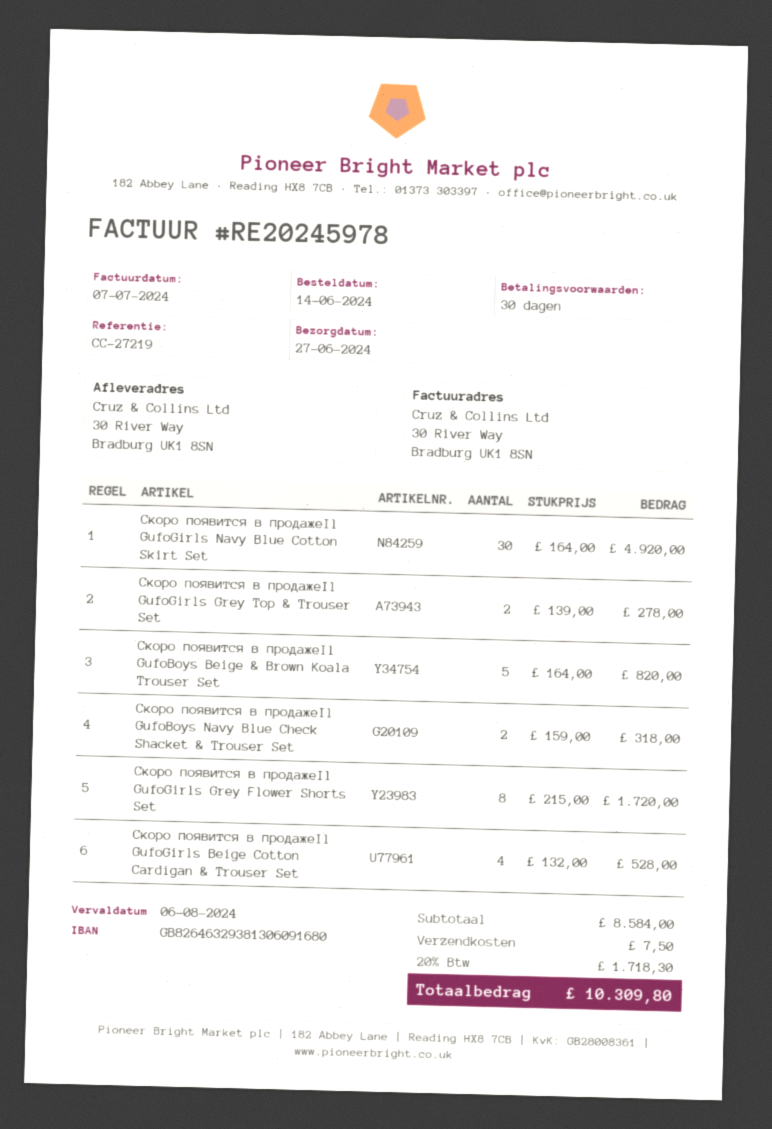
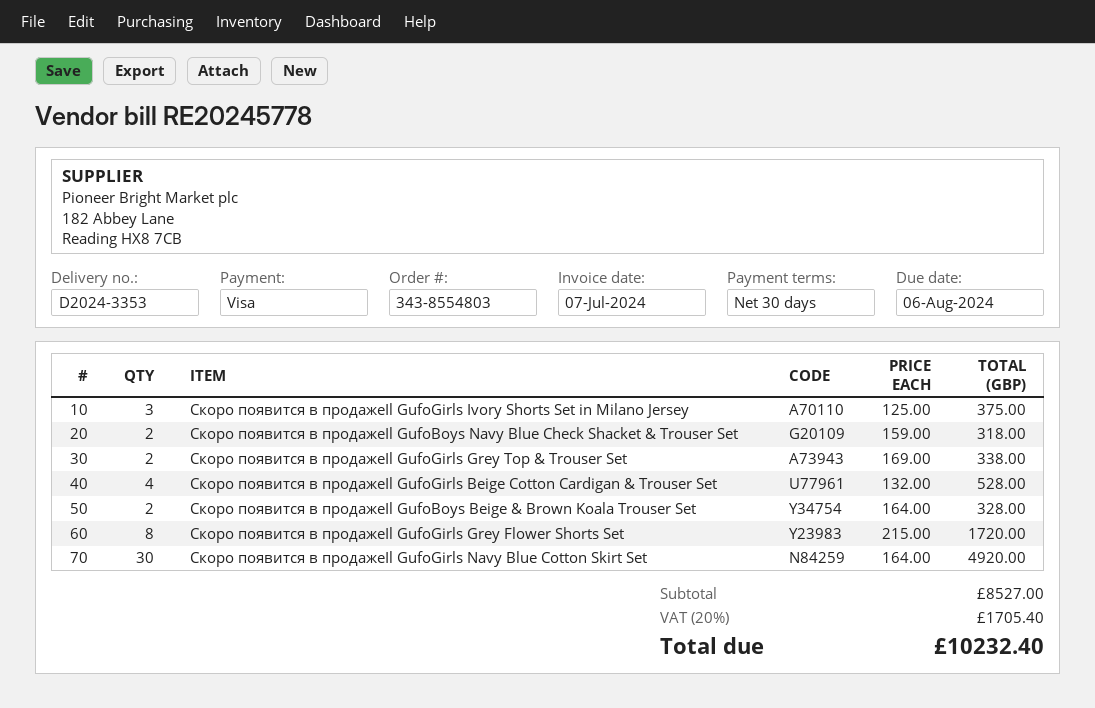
invoice number: RE20245978 -> RE20245778
Скоро появится в продажеIl GufoGirls Grey Top & Trouser Set: 2 x 139.00 = 278.00 -> 2 x 169.00 = 338.00
Скоро появится в продажеIl GufoBoys Beige & Brown Koala Trouser Set: 5 x 164.00 = 820.00 -> 2 x 164.00 = 328.00
Скоро появится в продажеIl GufoGirls Ivory Shorts Set in Milano Jersey: none -> 3 x 125.00 = 375.00
subtotal: 8584.00 -> 8527.00
shipping: 7.50 -> none
tax: 20% = 1718.30 -> 20% = 1705.40
total: 10309.80 -> 10232.40

